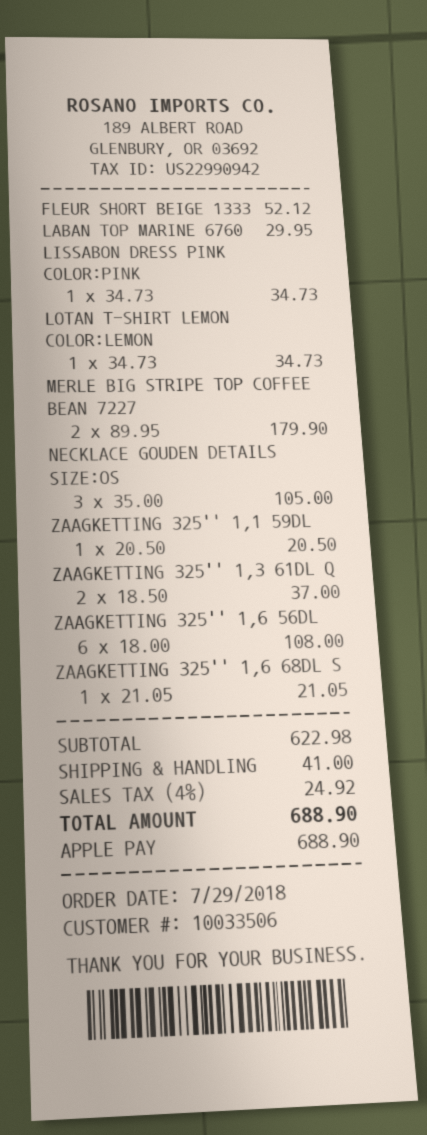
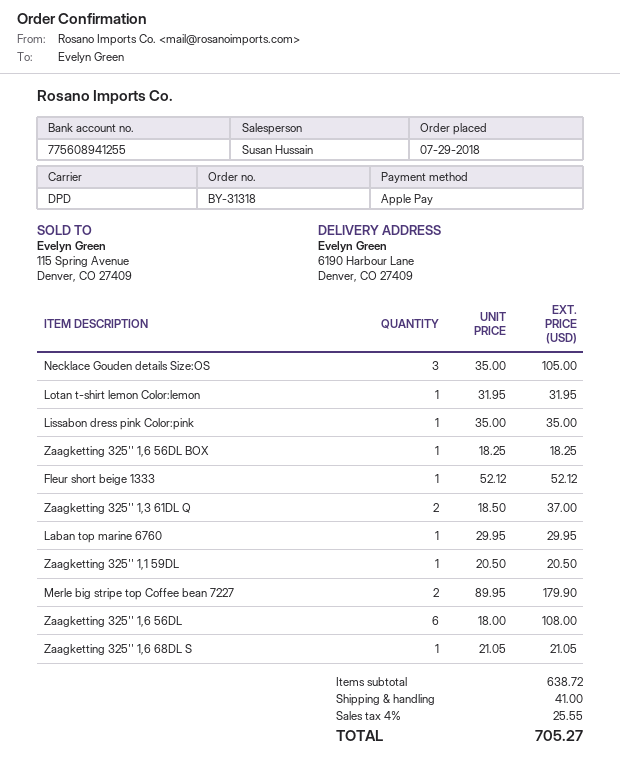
LISSABON DRESS PINK COLOR:PINK: 1 x 34.73 = 34.73 -> 1 x 35.00 = 35.00
LOTAN T-SHIRT LEMON COLOR:LEMON: 1 x 34.73 = 34.73 -> 1 x 31.95 = 31.95
Zaagketting 325'' 1,6 56DL BOX: none -> 1 x 18.25 = 18.25
subtotal: 622.98 -> 638.72
tax: 4% = 24.92 -> 4% = 25.55
total: 688.90 -> 705.27

